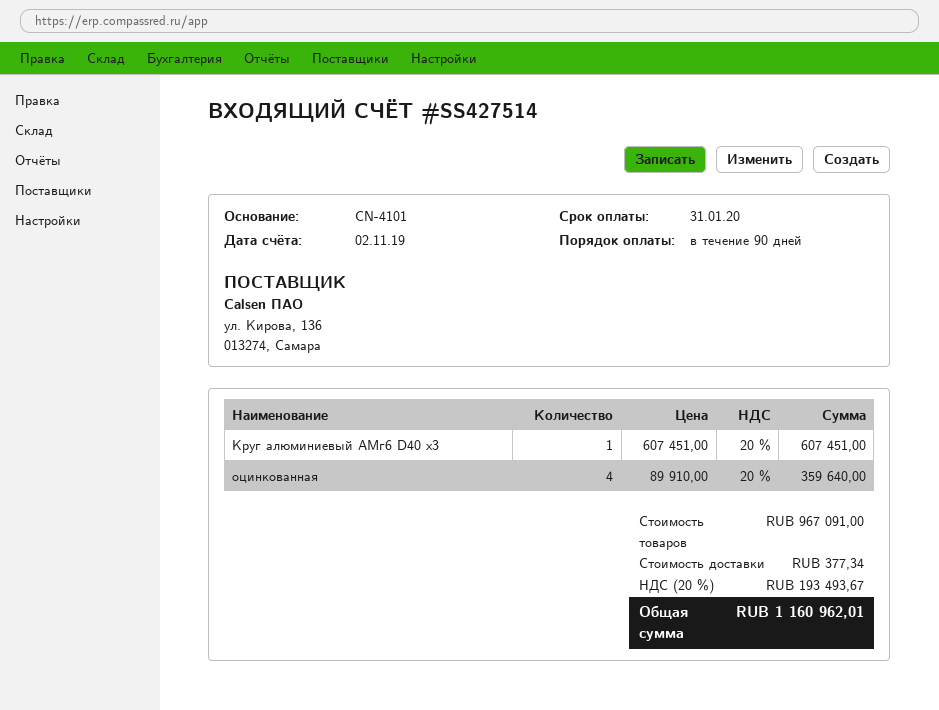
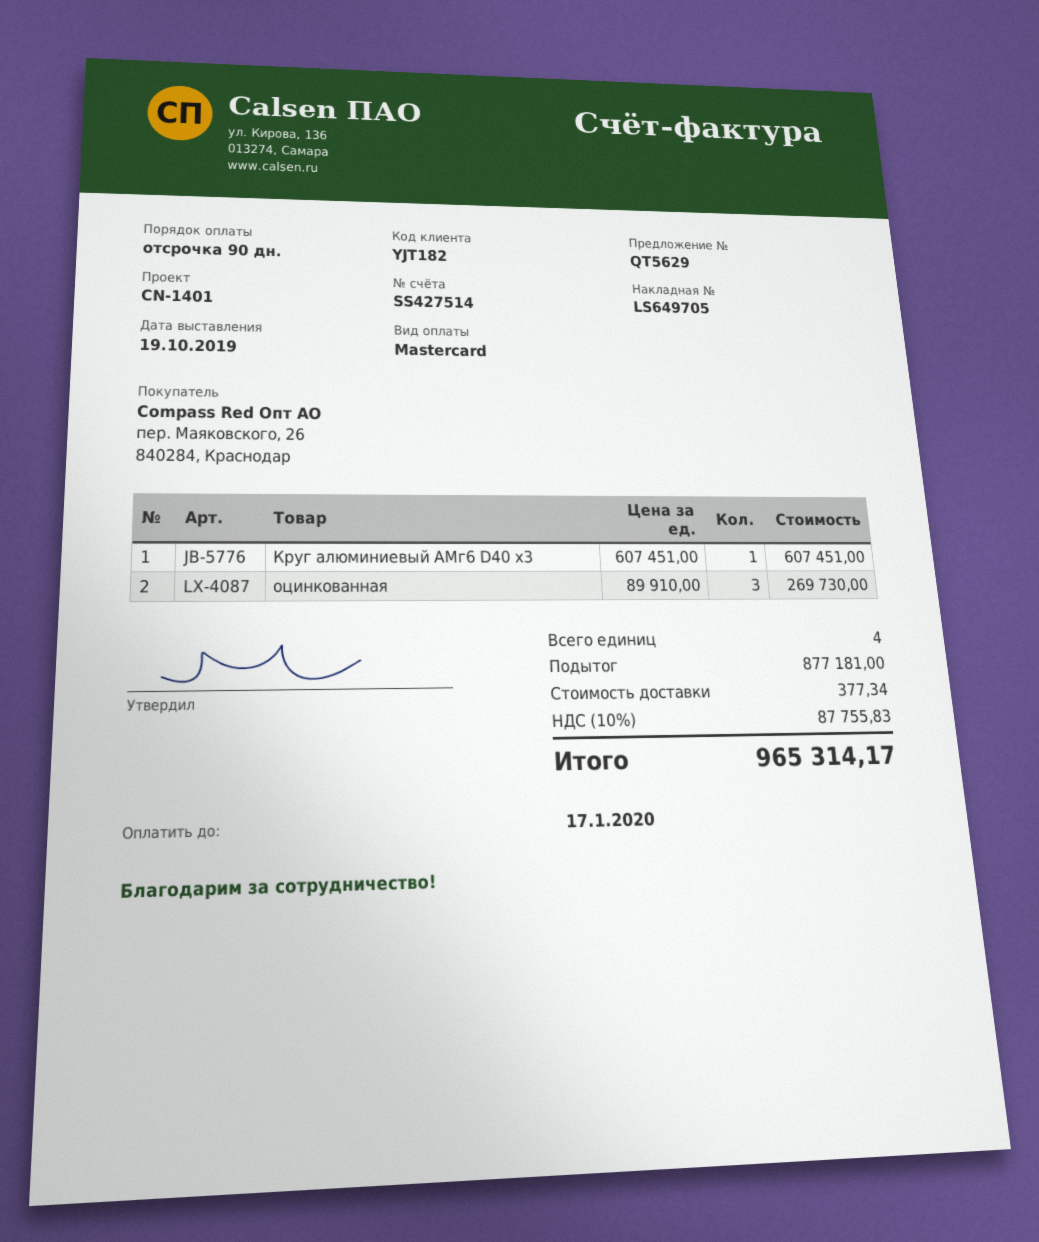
invoice date: 2019-11-02 -> 2019-10-19
due date: 2020-01-31 -> 2020-01-17
reference: CN-4101 -> CN-1401
оцинкованная: 4 x 89910.00 = 359640.00 -> 3 x 89910.00 = 269730.00
subtotal: 967091.00 -> 877181.00
tax: 20% = 193493.67 -> 10% = 87755.83
total: 1160962.01 -> 965314.17

